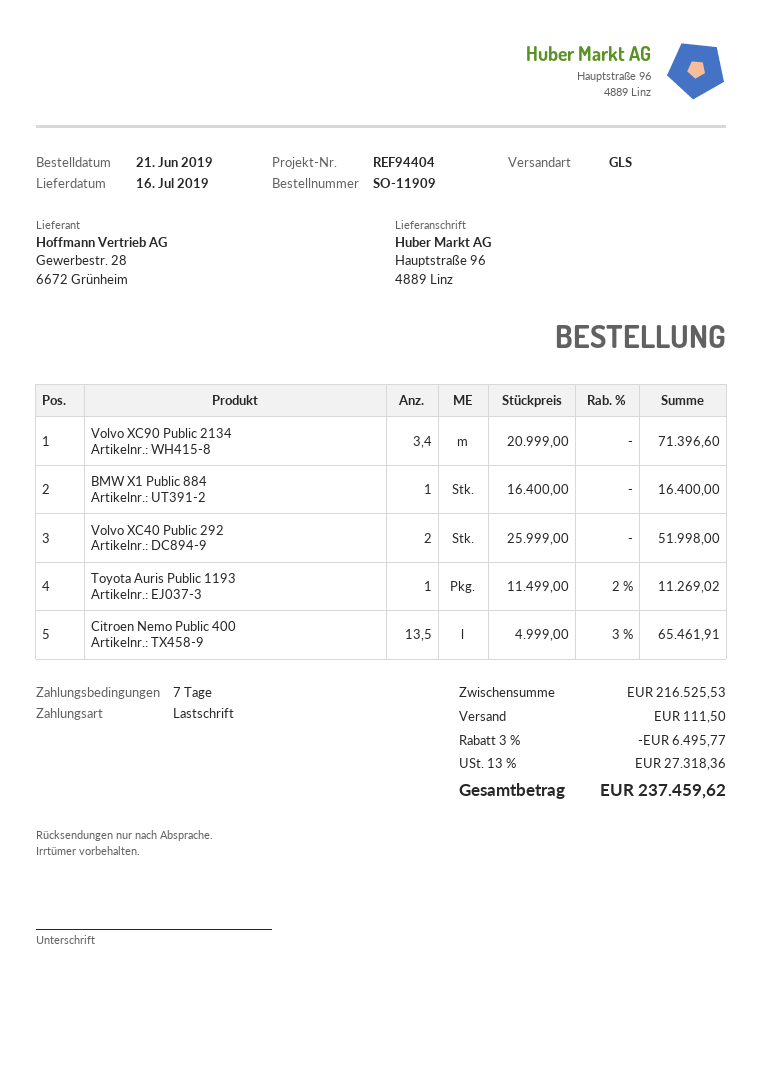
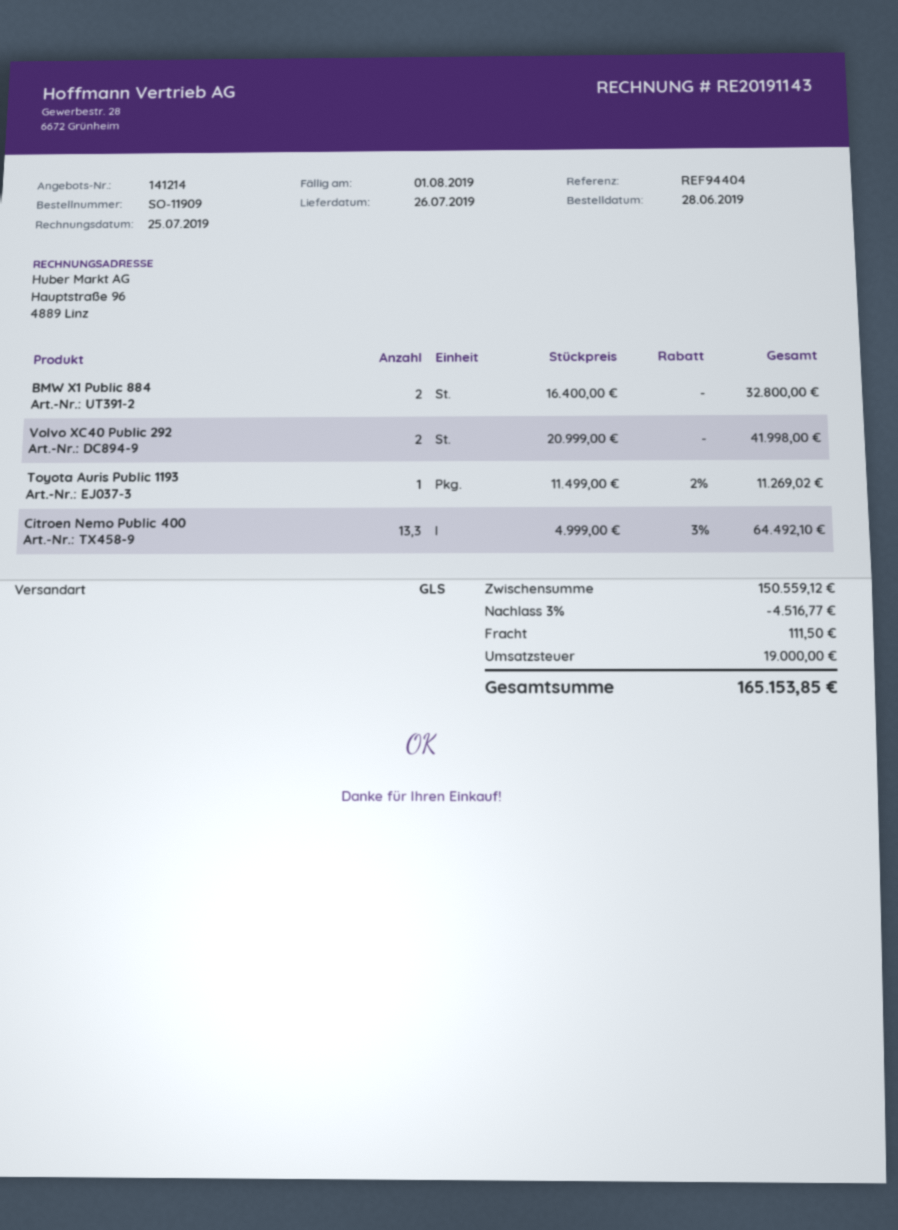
order date: 2019-06-21 -> 2019-06-28
delivery date: 2019-07-16 -> 2019-07-26
Volvo XC90 Public 2134: 3.4 x 20999.00 = 71396.60 -> none
BMW X1 Public 884: 1 x 16400.00 = 16400.00 -> 2 x 16400.00 = 32800.00
Volvo XC40 Public 292: 2 x 25999.00 = 51998.00 -> 2 x 20999.00 = 41998.00
Citroen Nemo Public 400: 13.5 x 4999.00 - 3% = 65461.91 -> 13.3 x 4999.00 - 3% = 64492.10
subtotal: 216525.53 -> 150559.12
discount: 3% = 6495.77 -> 3% = 4516.77
tax: 27318.36 -> 19000.00
total: 237459.62 -> 165153.85

